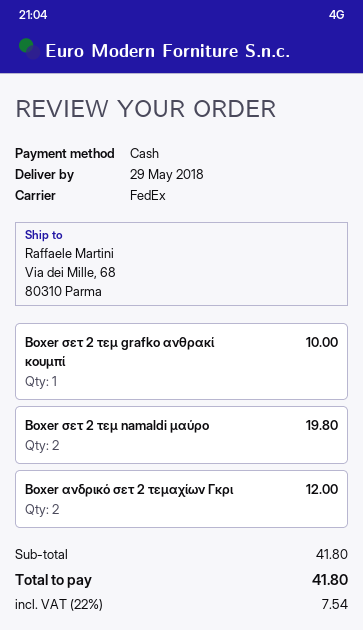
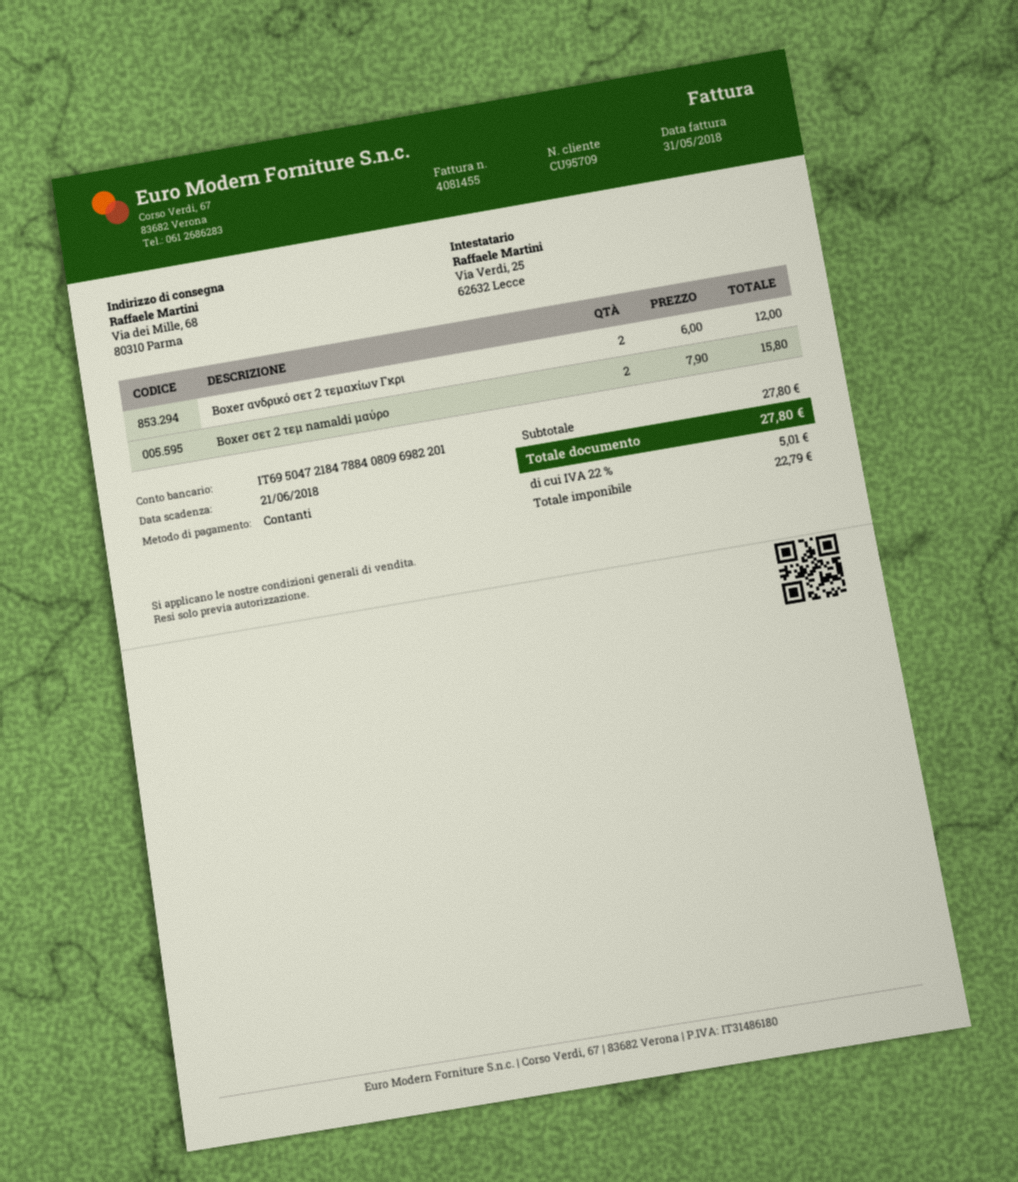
Boxer σετ 2 τεμ grafko ανθρακί κουμπί: 1 for 10.00 -> none
Boxer σετ 2 τεμ namaldi μαύρο: 2 for 19.80 -> 2 for 15.80
subtotal: 41.80 -> 27.80
tax: 22% = 7.54 -> 22% = 5.01
total: 41.80 -> 27.80

